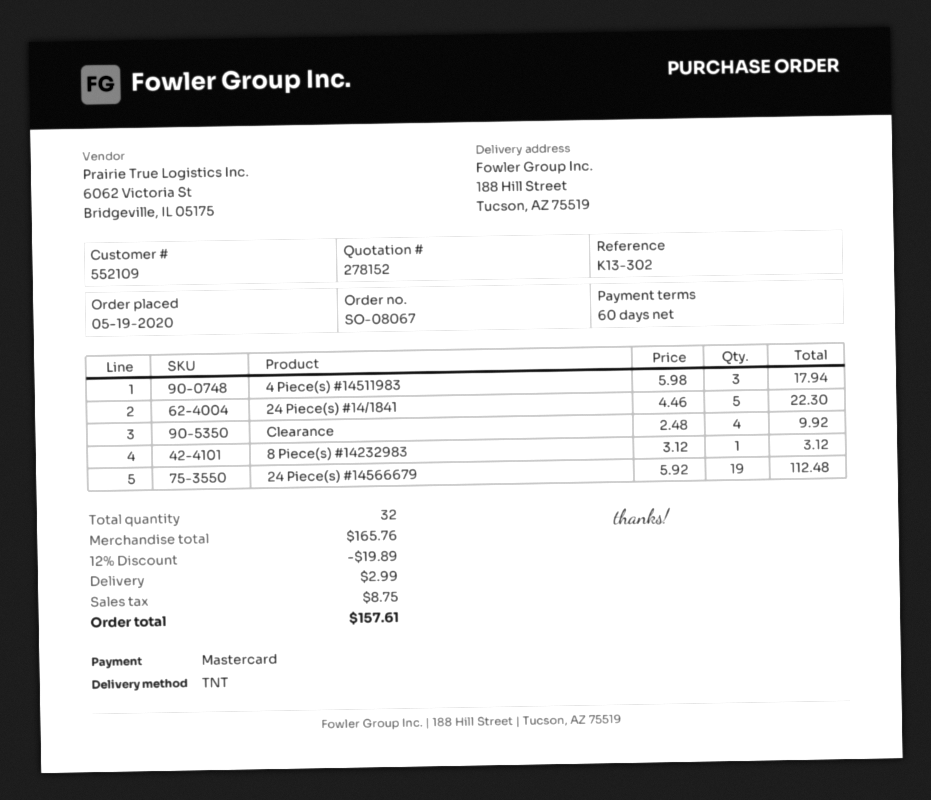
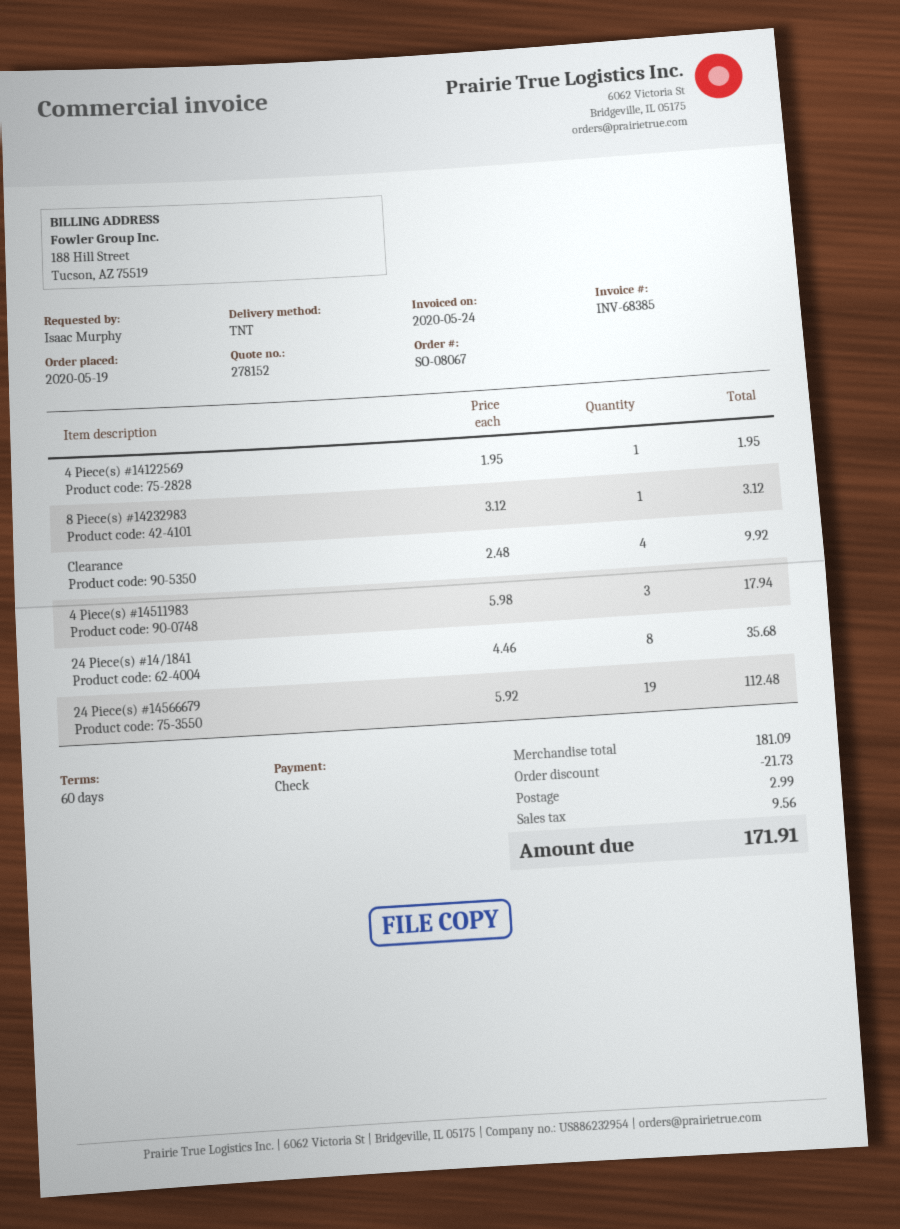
payment method: Mastercard -> cheque
24 Piece(s) #14/1841: 5 x 4.46 = 22.30 -> 8 x 4.46 = 35.68
4 Piece(s) #14122569: none -> 1 x 1.95 = 1.95
subtotal: 165.76 -> 181.09
discount: 19.89 -> 21.73
tax: 8.75 -> 9.56
total: 157.61 -> 171.91

